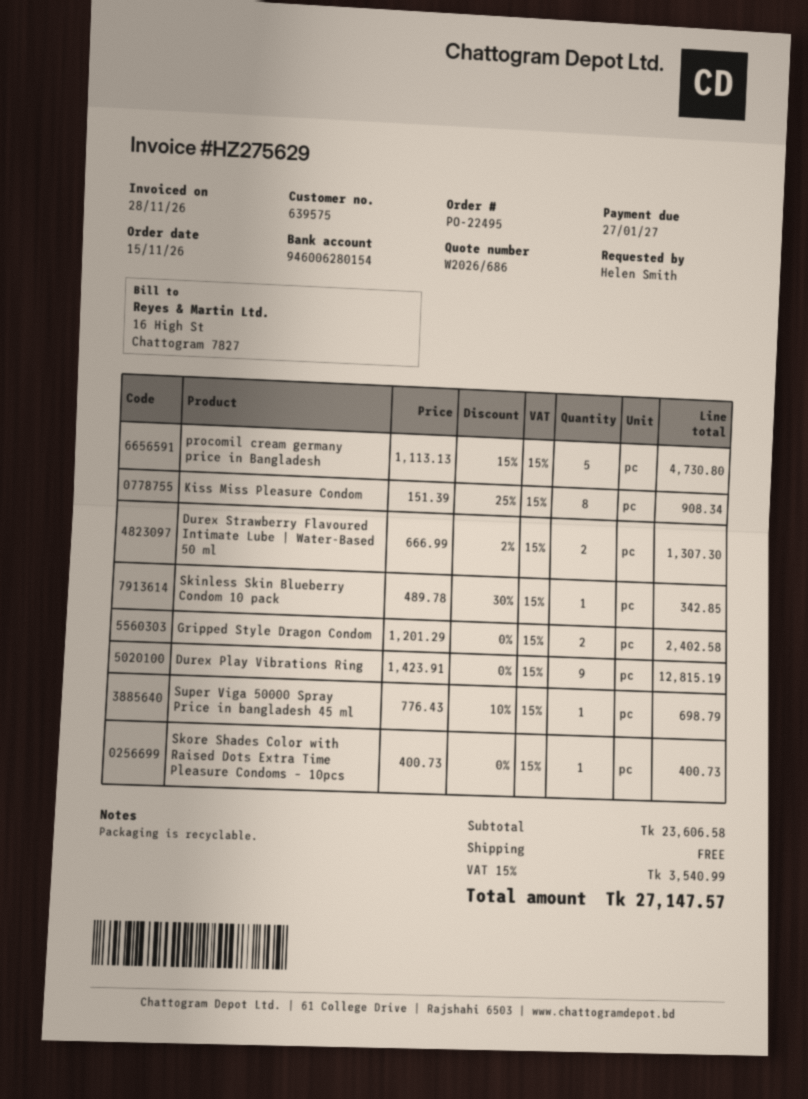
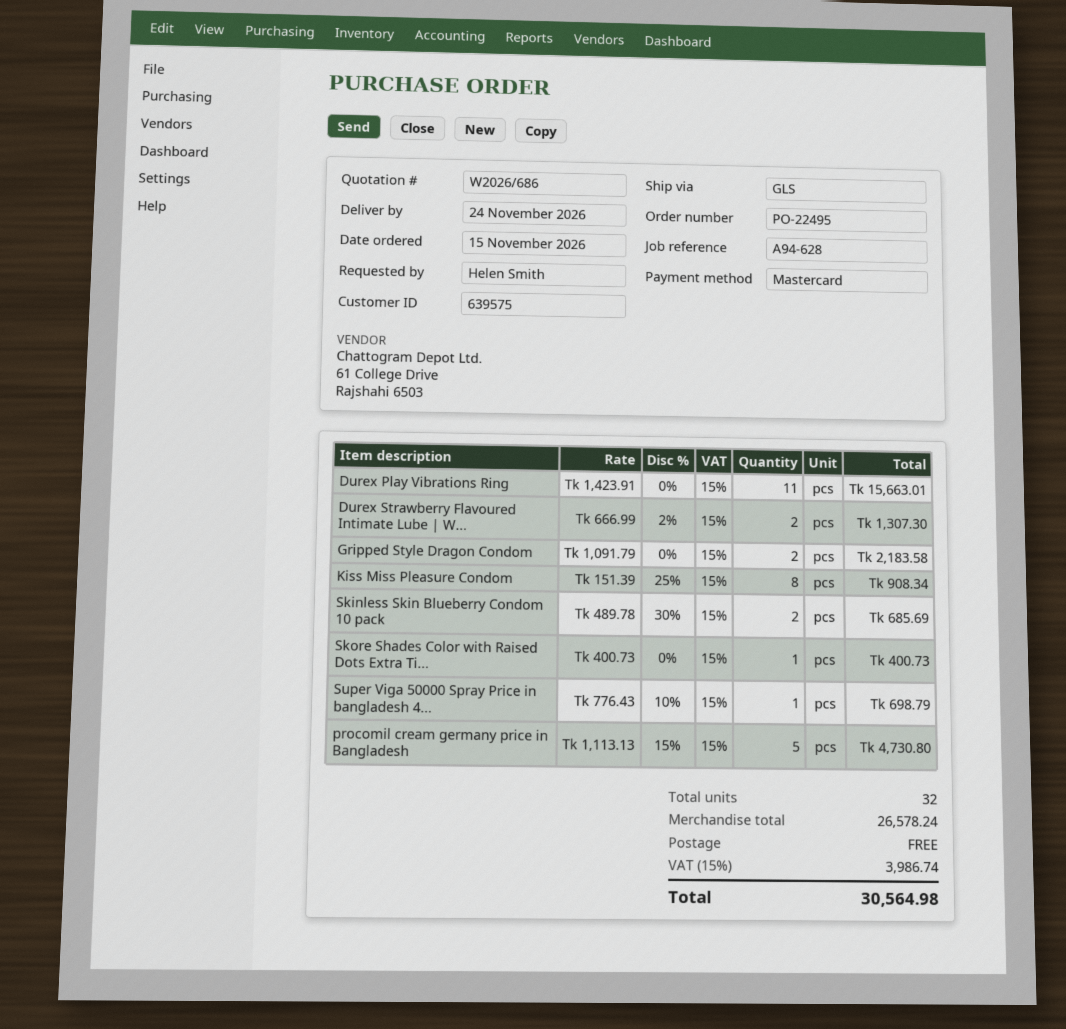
Skinless Skin Blueberry Condom 10 pack: 1 x 489.78 - 30% = 342.85 -> 2 x 489.78 - 30% = 685.69
Gripped Style Dragon Condom: 2 x 1201.29 = 2402.58 -> 2 x 1091.79 = 2183.58
Durex Play Vibrations Ring: 9 x 1423.91 = 12815.19 -> 11 x 1423.91 = 15663.01
subtotal: 23606.58 -> 26578.24
tax: 15% = 3540.99 -> 15% = 3986.74
total: 27147.57 -> 30564.98

